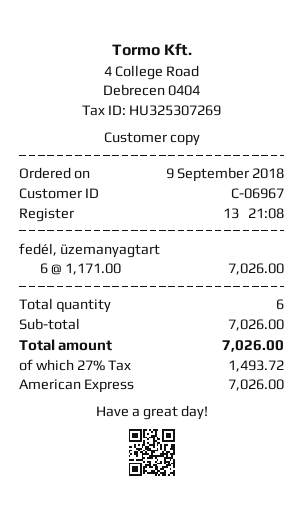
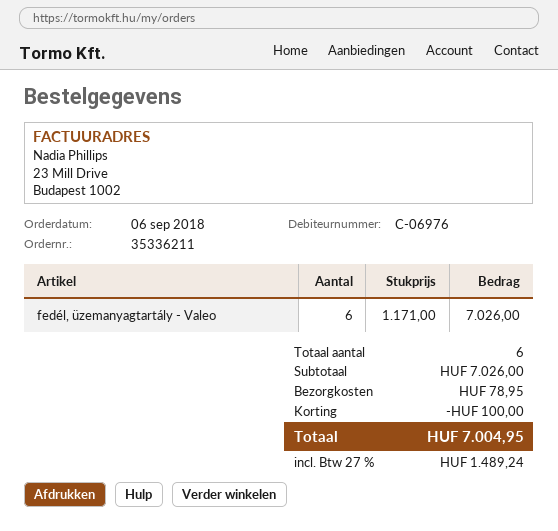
order date: 2018-09-09 -> 2018-09-06
customer number: C-06967 -> C-06976
discount: none -> 100.00
shipping: none -> 78.95
tax: 27% = 1493.72 -> 27% = 1489.24
total: 7026.00 -> 7004.95

